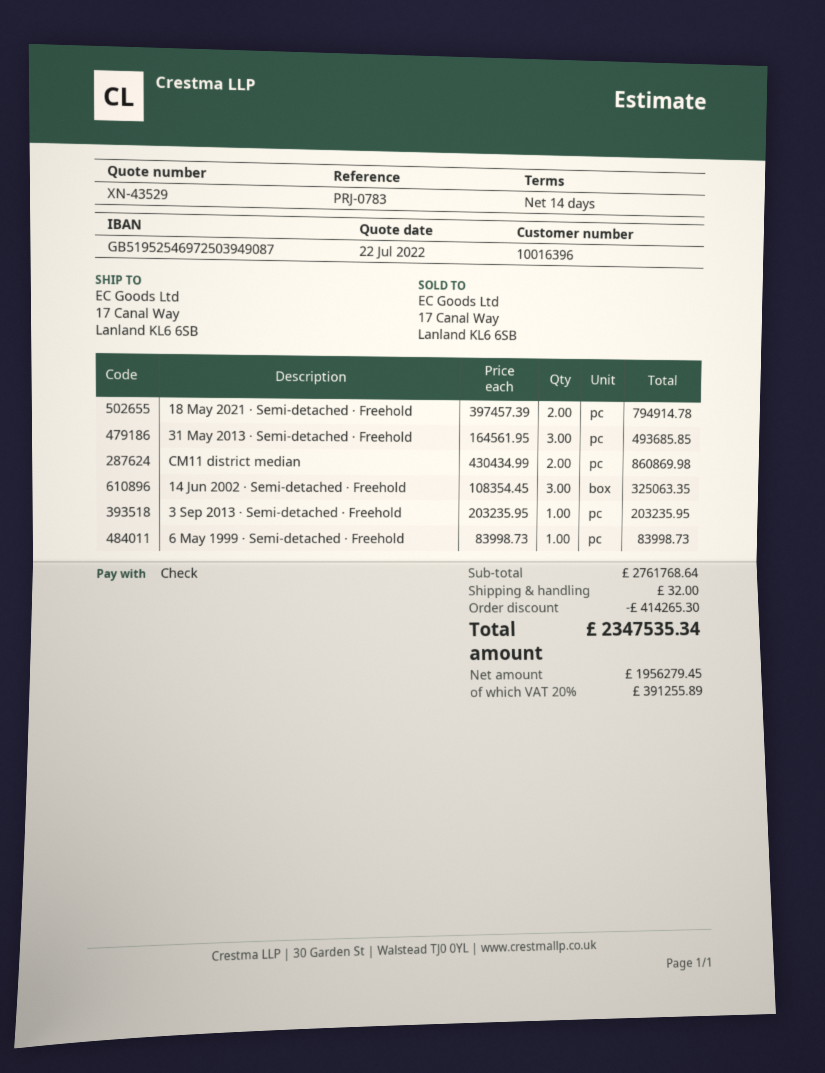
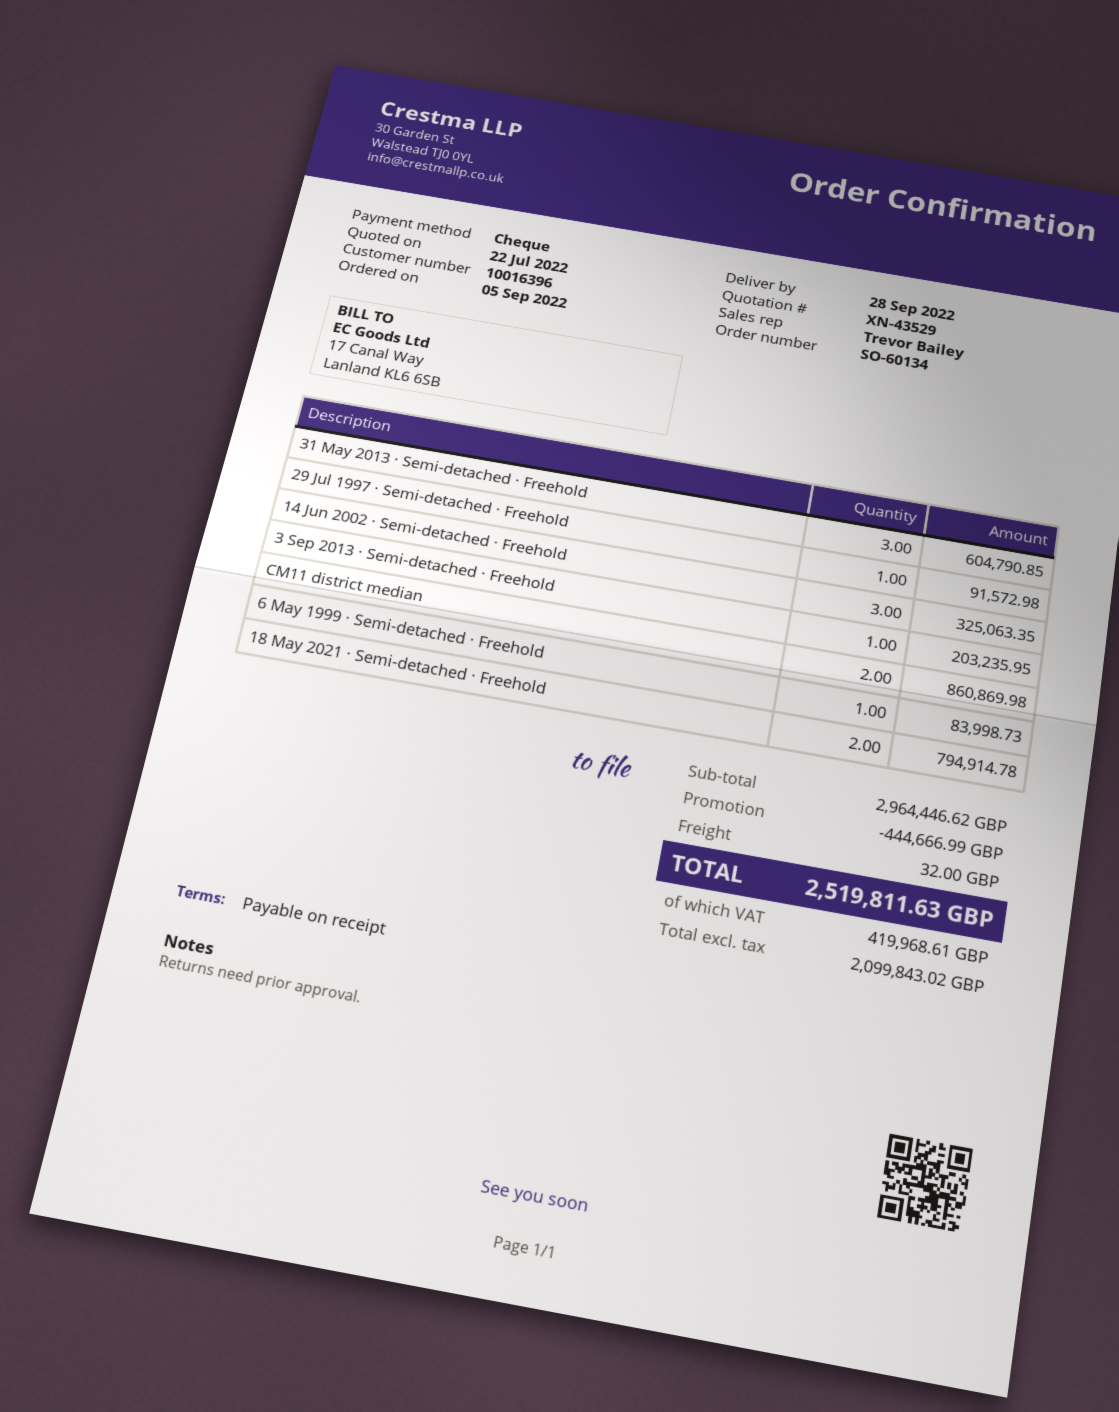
payment terms: 14 days -> on receipt
31 May 2013 · Semi-detached · Freehold: 3 for 493685.85 -> 3 for 604790.85
29 Jul 1997 · Semi-detached · Freehold: none -> 1 for 91572.98
subtotal: 2761768.64 -> 2964446.62
discount: 414265.30 -> 444666.99
net: 1956279.45 -> 2099843.02
tax: 391255.89 -> 419968.61
total: 2347535.34 -> 2519811.63

